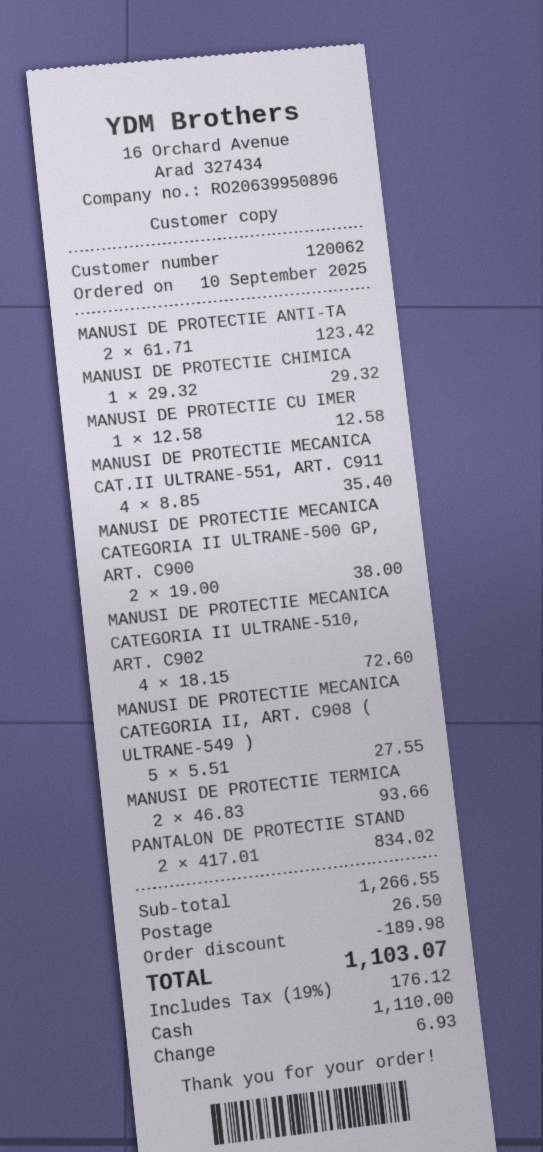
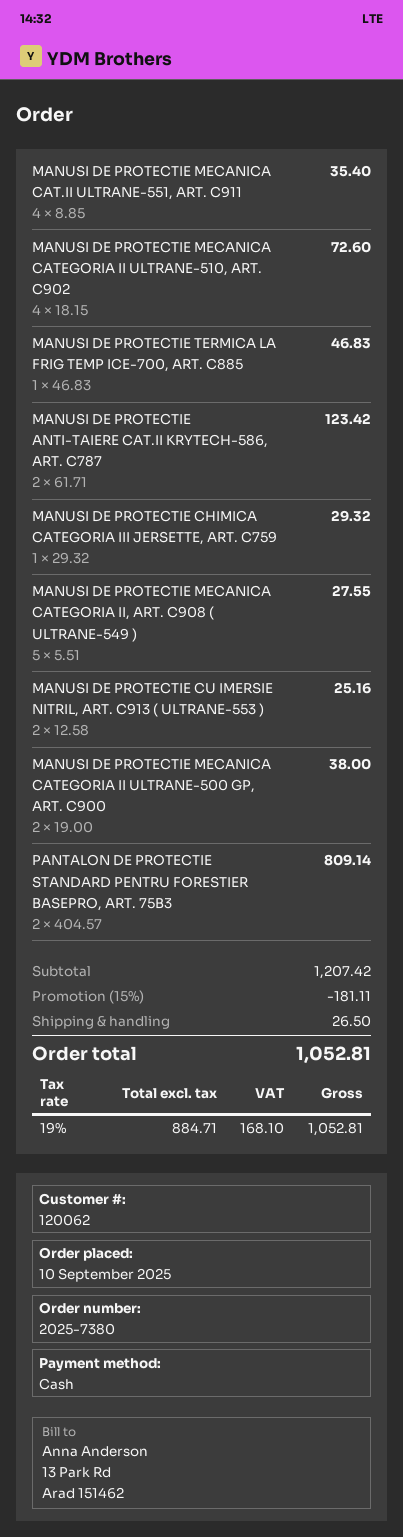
MANUSI DE PROTECTIE CU IMER: 1 x 12.58 = 12.58 -> 2 x 12.58 = 25.16
MANUSI DE PROTECTIE TERMICA: 2 x 46.83 = 93.66 -> 1 x 46.83 = 46.83
PANTALON DE PROTECTIE STAND: 2 x 417.01 = 834.02 -> 2 x 404.57 = 809.14
subtotal: 1266.55 -> 1207.42
discount: 189.98 -> 181.11
tax: 19% = 176.12 -> 19% = 168.10
total: 1103.07 -> 1052.81

